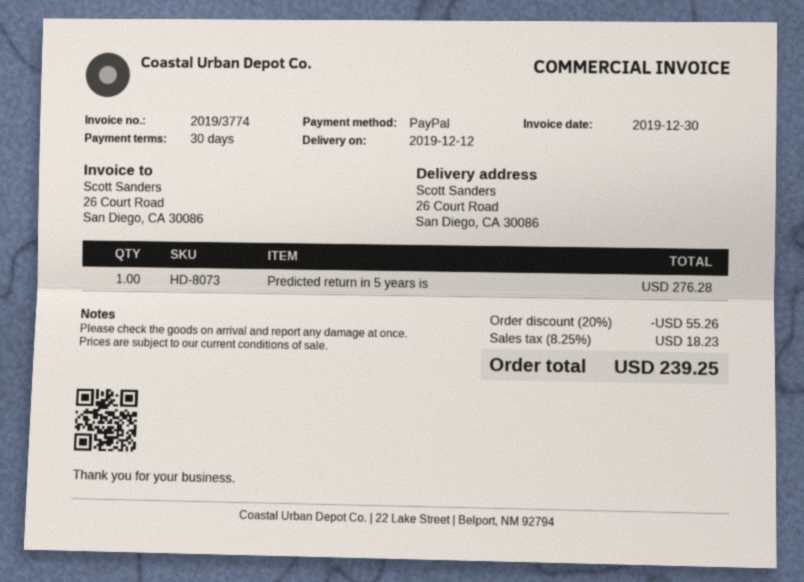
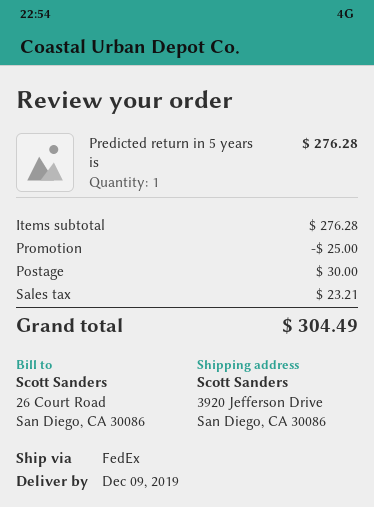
delivery date: 2019-12-12 -> 2019-12-09
ship to: 26 Court Road, San Diego, CA 30086 -> 3920 Jefferson Drive, San Diego, CA 30086
discount: 55.26 -> 25.00
shipping: none -> 30.00
tax: 18.23 -> 23.21
total: 239.25 -> 304.49

